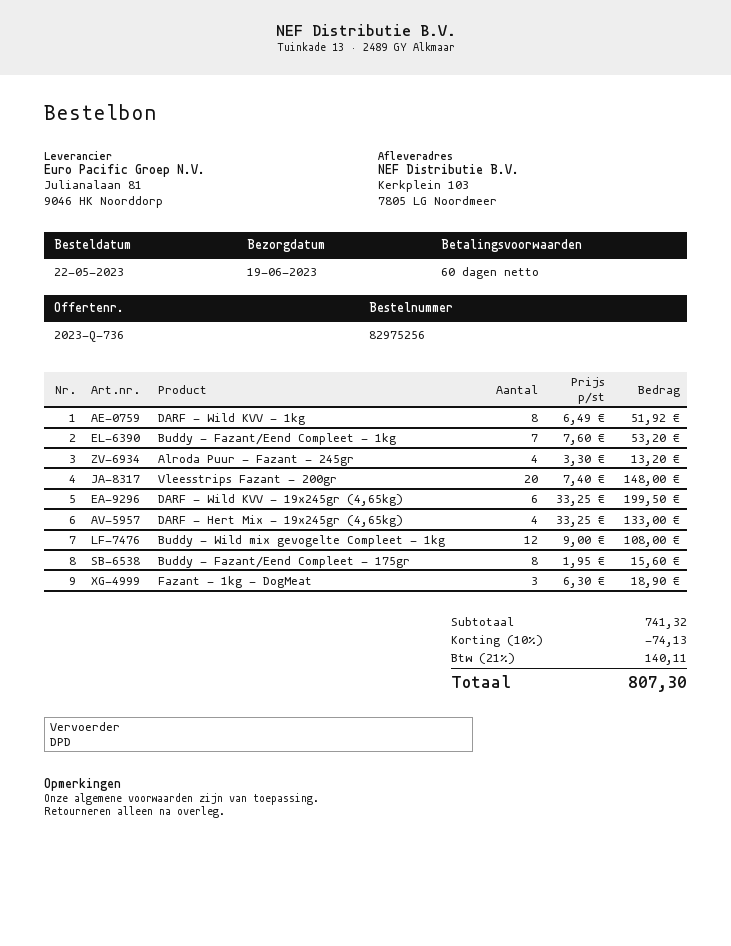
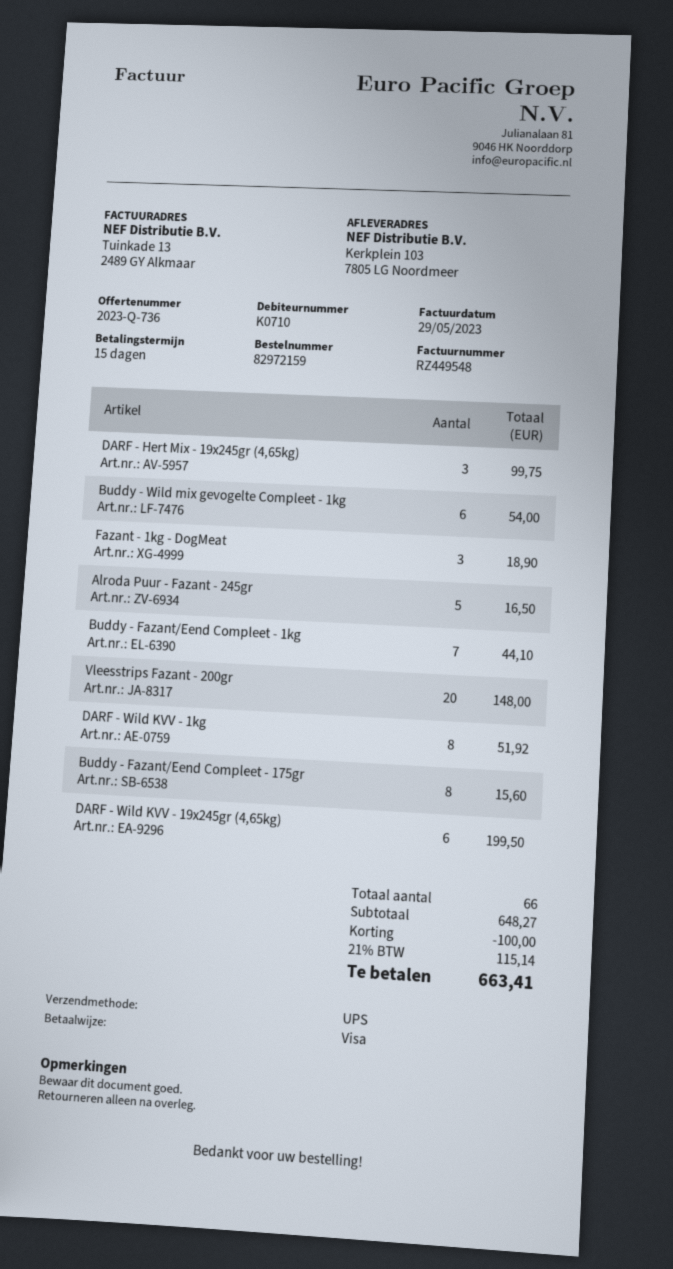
order number: 82975256 -> 82972159
payment terms: 60 days -> 15 days
shipping method: DPD -> UPS
Buddy - Fazant/Eend Compleet - 1kg: 7 for 53.20 -> 7 for 44.10
Alroda Puur - Fazant - 245gr: 4 for 13.20 -> 5 for 16.50
DARF - Hert Mix - 19x245gr (4,65kg): 4 for 133.00 -> 3 for 99.75
Buddy - Wild mix gevogelte Compleet - 1kg: 12 for 108.00 -> 6 for 54.00
subtotal: 741.32 -> 648.27
discount: 74.13 -> 100.00
tax: 21% = 140.11 -> 21% = 115.14
total: 807.30 -> 663.41

